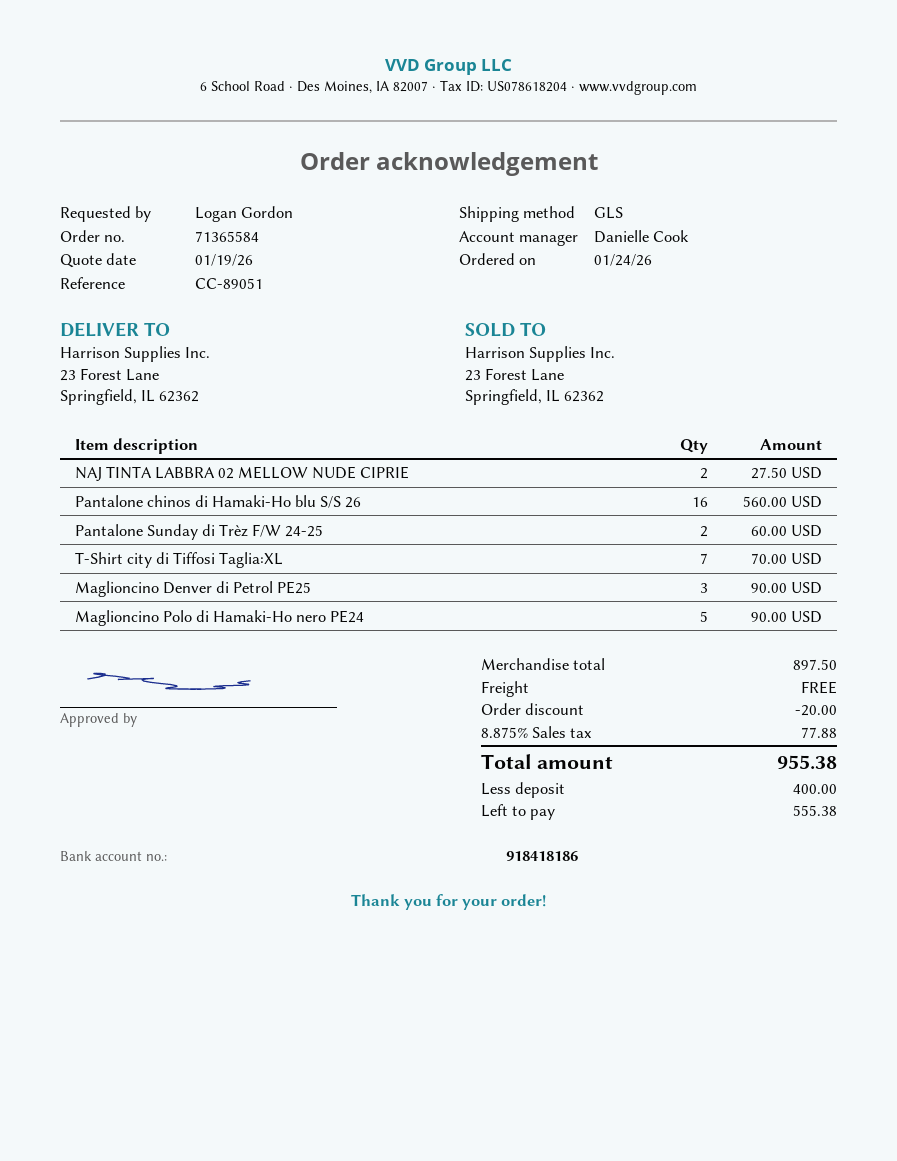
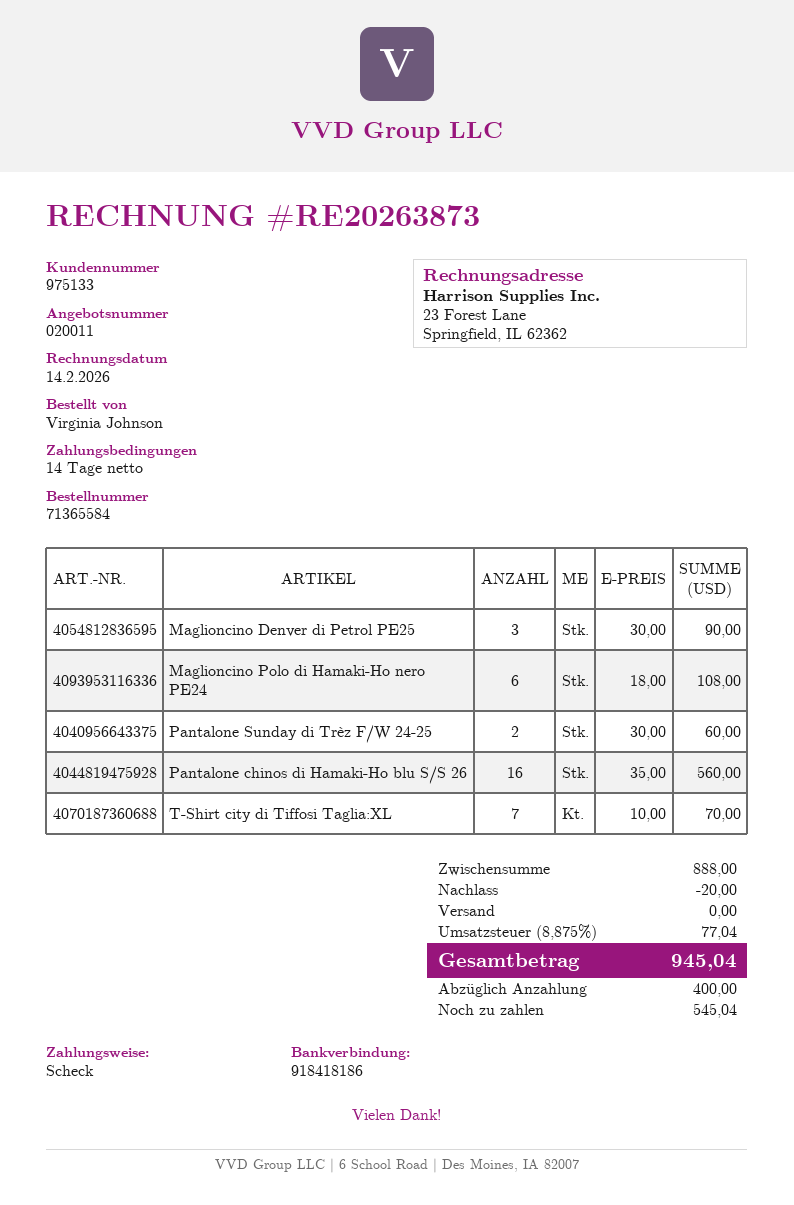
ordered by: Logan Gordon -> Virginia Johnson
NAJ TINTA LABBRA 02 MELLOW NUDE CIPRIE: 2 for 27.50 -> none
Maglioncino Polo di Hamaki-Ho nero PE24: 5 for 90.00 -> 6 for 108.00
subtotal: 897.50 -> 888.00
tax: 8.875% = 77.88 -> 8.875% = 77.04
total: 955.38 -> 945.04
balance: 555.38 -> 545.04

